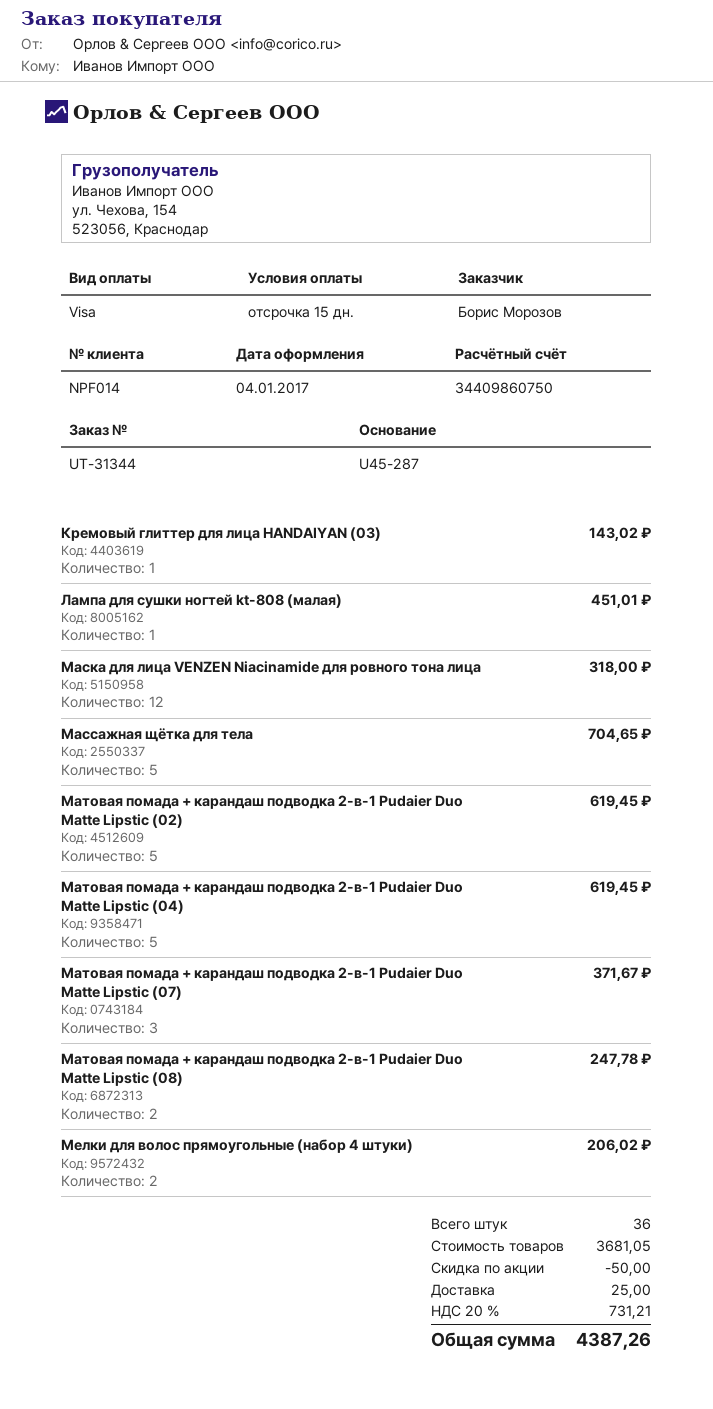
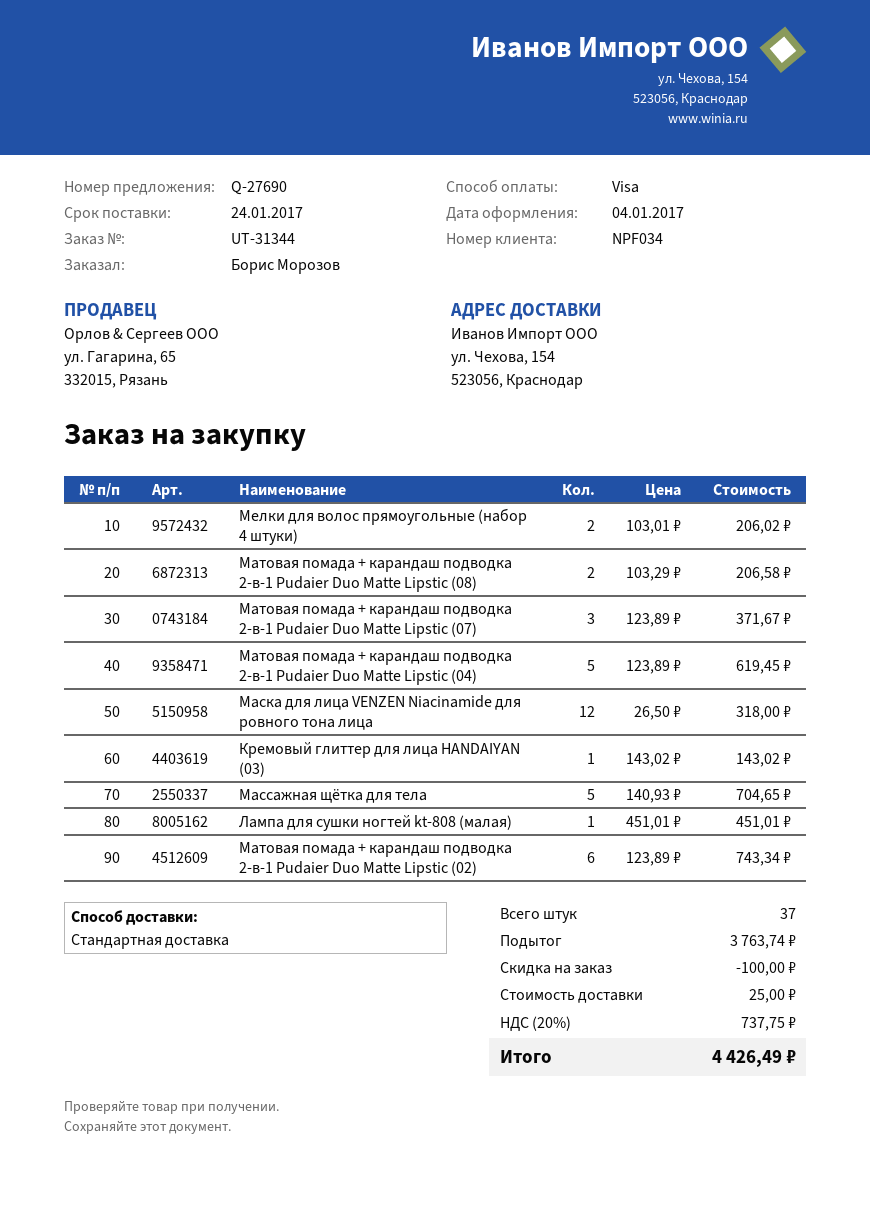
customer number: NPF014 -> NPF034
Матовая помада + карандаш подводка 2-в-1 Pudaier Duo Matte Lipstic (02): 5 for 619.45 -> 6 for 743.34
Матовая помада + карандаш подводка 2-в-1 Pudaier Duo Matte Lipstic (08): 2 for 247.78 -> 2 for 206.58
total quantity: 36 -> 37
subtotal: 3681.05 -> 3763.74
discount: 50.00 -> 100.00
tax: 20% = 731.21 -> 20% = 737.75
total: 4387.26 -> 4426.49

